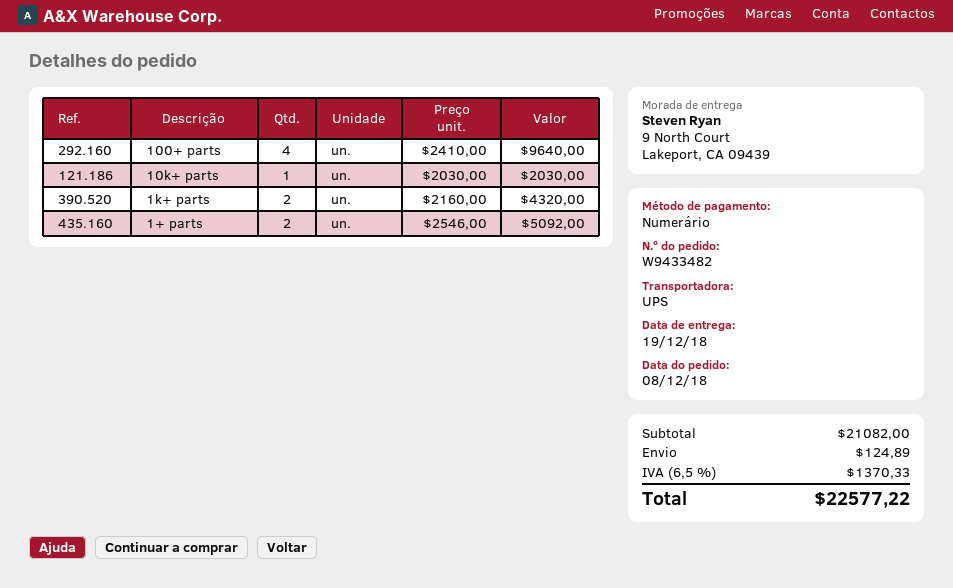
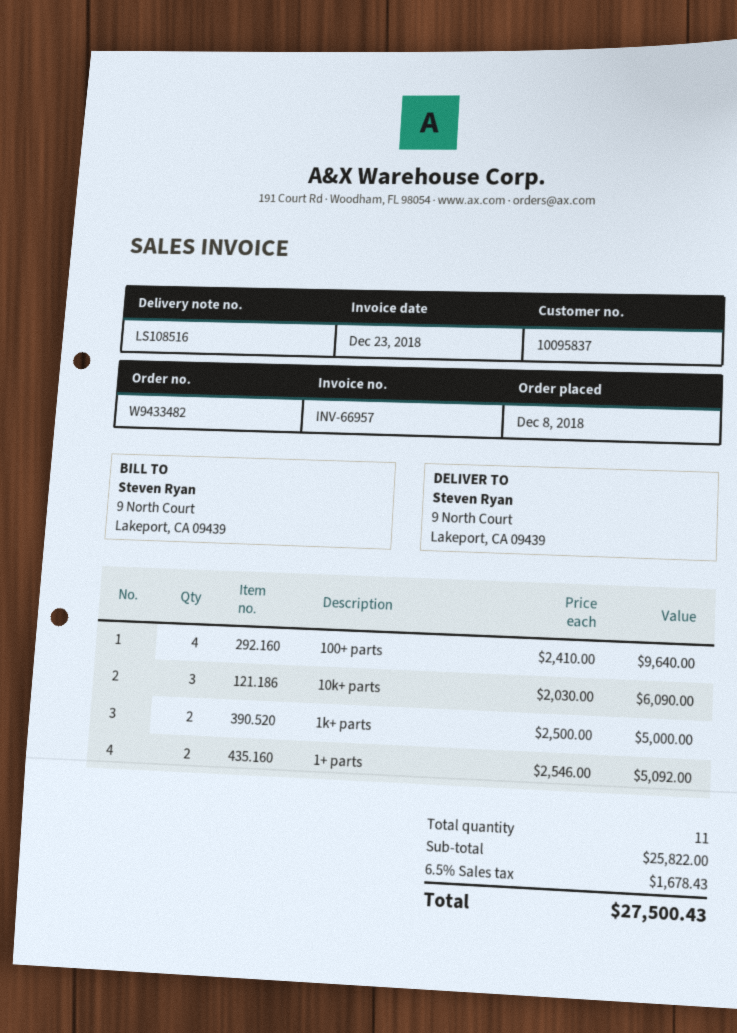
10k+ parts: 1 x 2030.00 = 2030.00 -> 3 x 2030.00 = 6090.00
1k+ parts: 2 x 2160.00 = 4320.00 -> 2 x 2500.00 = 5000.00
subtotal: 21082.00 -> 25822.00
shipping: 124.89 -> none
tax: 6.5% = 1370.33 -> 6.5% = 1678.43
total: 22577.22 -> 27500.43

